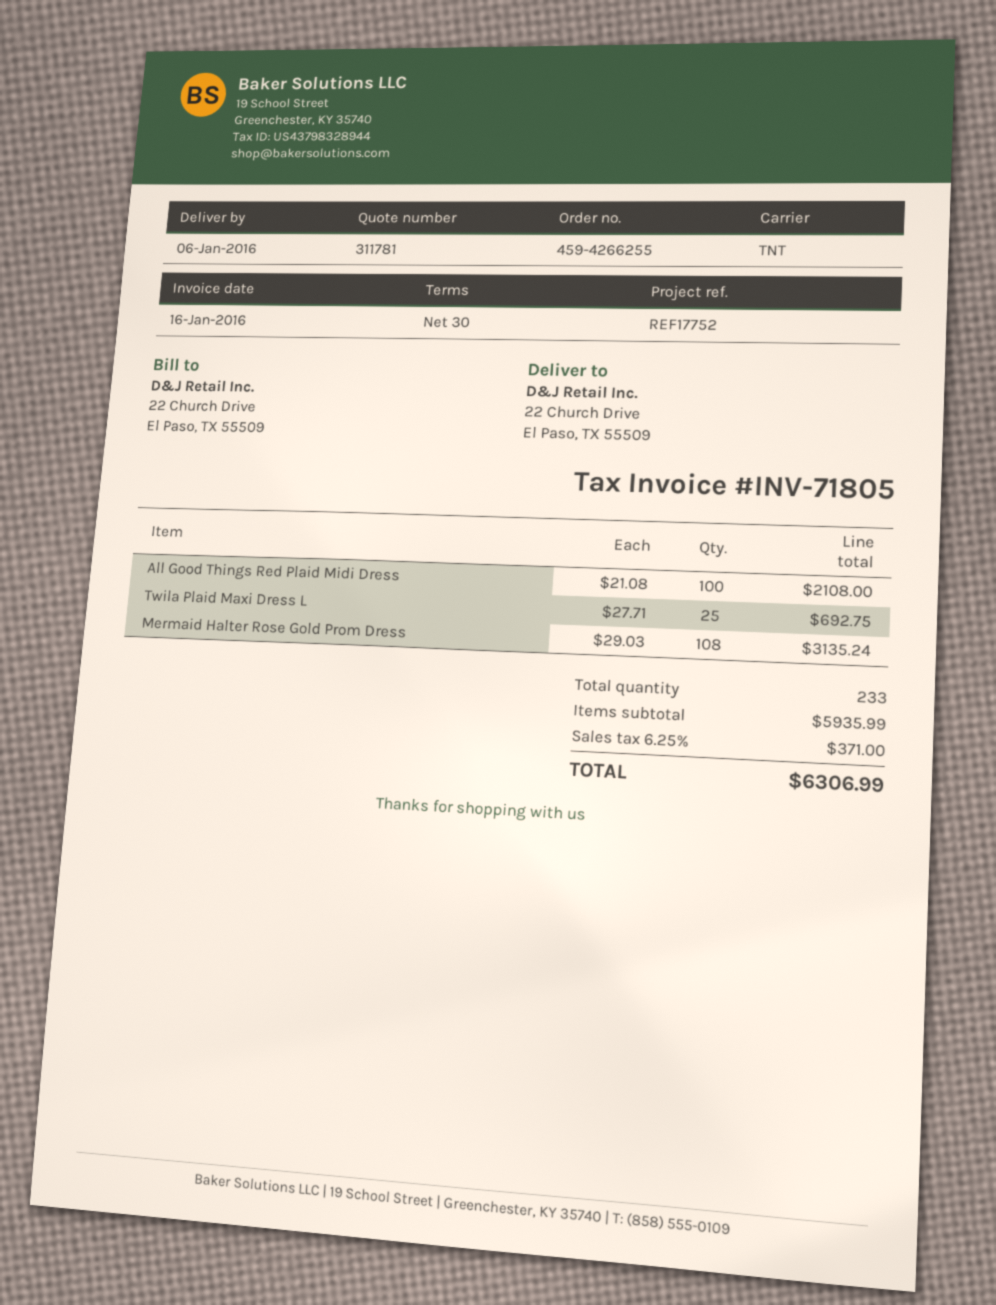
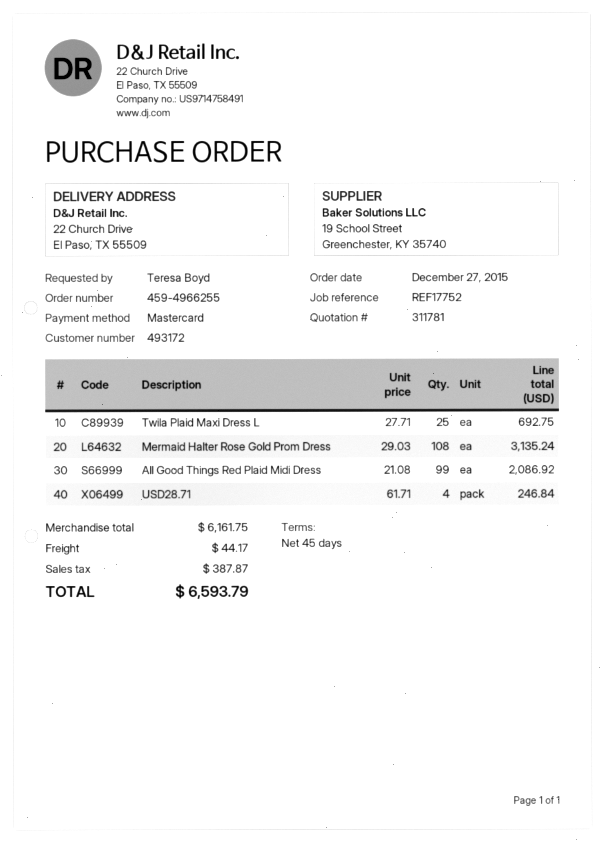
order number: 459-4266255 -> 459-4966255
payment terms: 30 days -> 45 days
All Good Things Red Plaid Midi Dress: 100 x 21.08 = 2108.00 -> 99 x 21.08 = 2086.92
USD28.71: none -> 4 x 61.71 = 246.84
subtotal: 5935.99 -> 6161.75
shipping: none -> 44.17
tax: 371.00 -> 387.87
total: 6306.99 -> 6593.79

